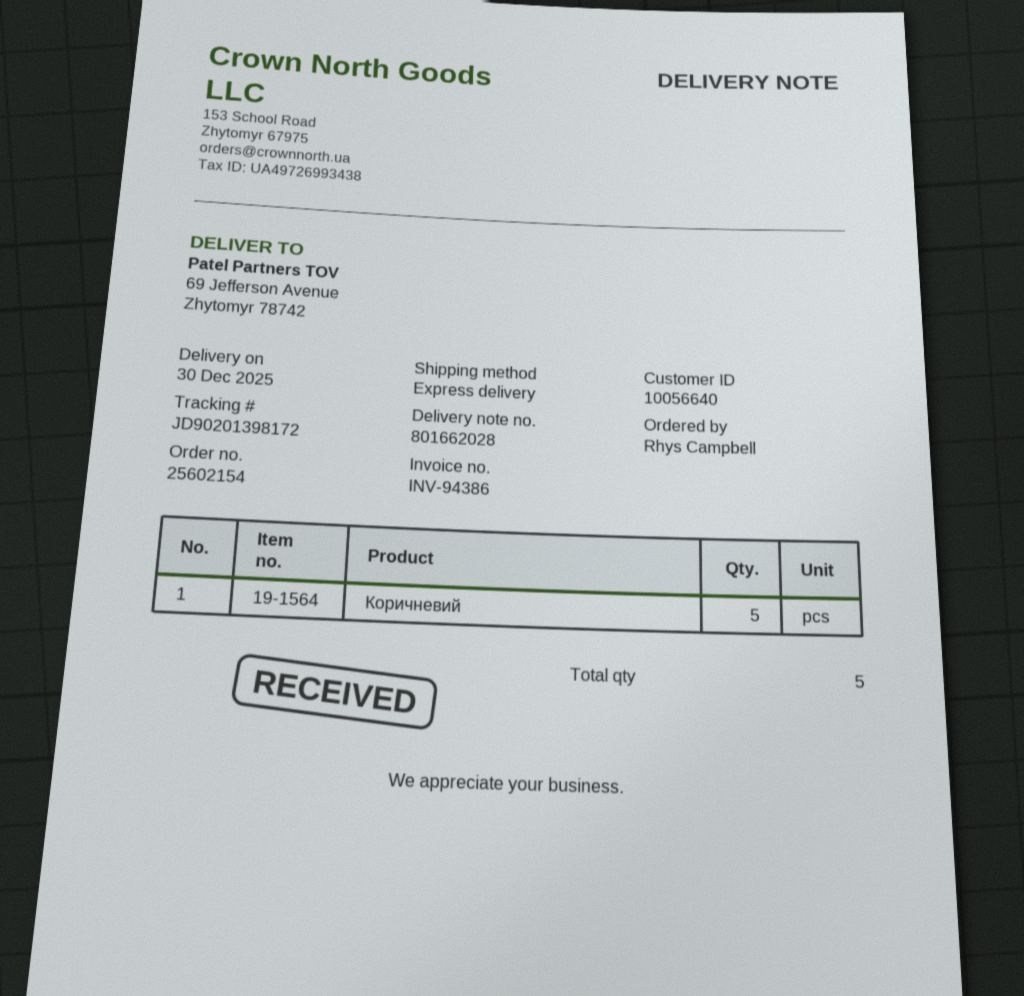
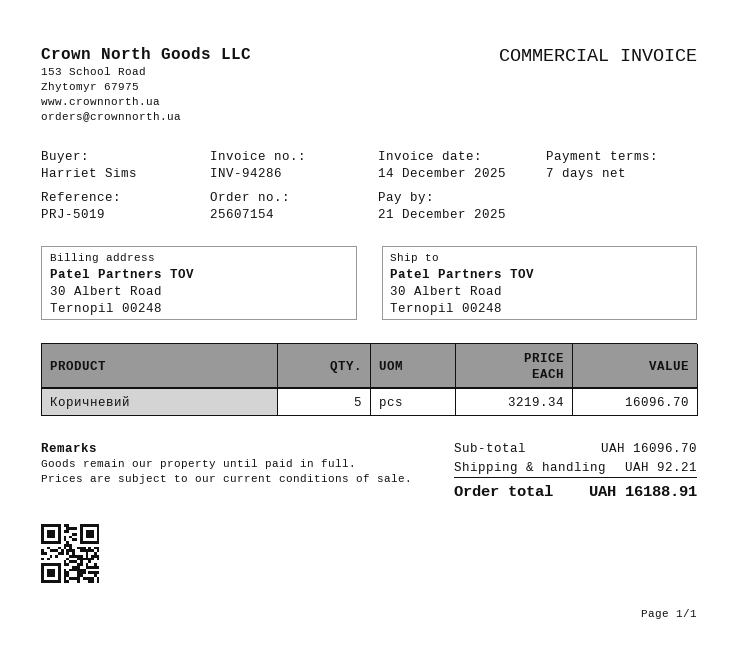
order number: 25602154 -> 25607154
invoice number: INV-94386 -> INV-94286
ordered by: Rhys Campbell -> Harriet Sims
ship to: 69 Jefferson Avenue, Zhytomyr 78742 -> 30 Albert Road, Ternopil 00248

